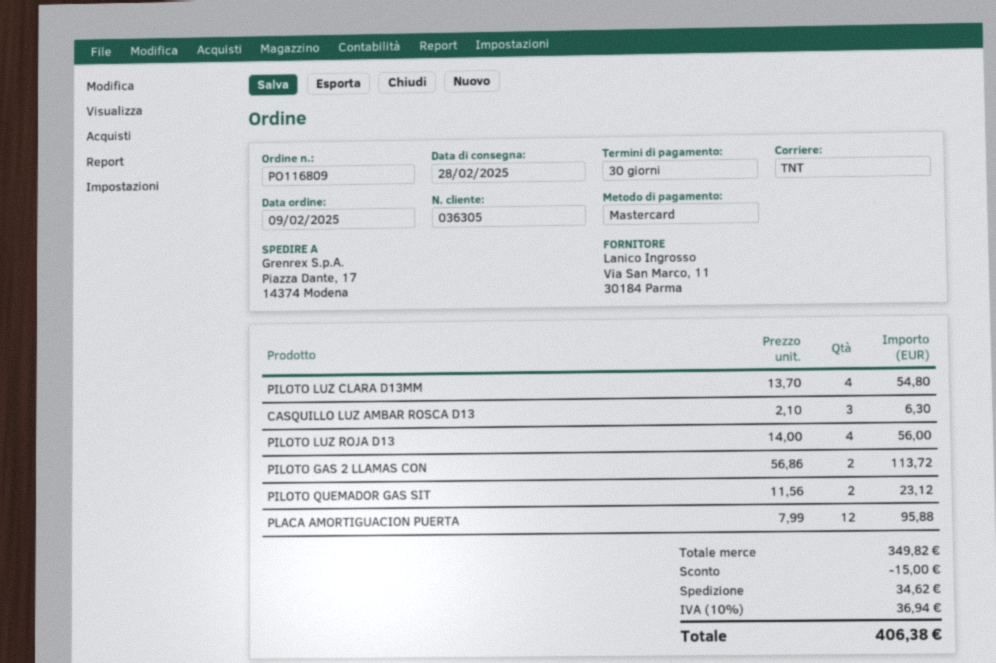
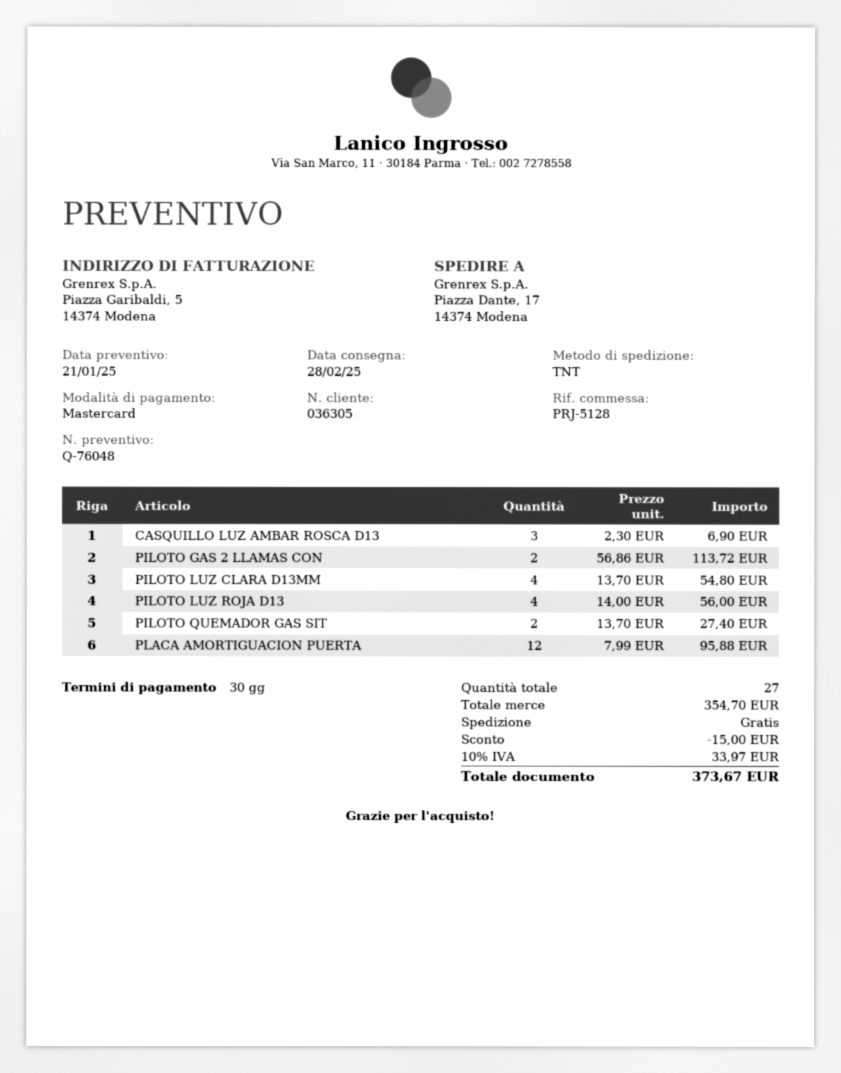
CASQUILLO LUZ AMBAR ROSCA D13: 3 x 2.10 = 6.30 -> 3 x 2.30 = 6.90
PILOTO QUEMADOR GAS SIT: 2 x 11.56 = 23.12 -> 2 x 13.70 = 27.40
subtotal: 349.82 -> 354.70
shipping: 34.62 -> 0.00
tax: 10% = 36.94 -> 10% = 33.97
total: 406.38 -> 373.67

